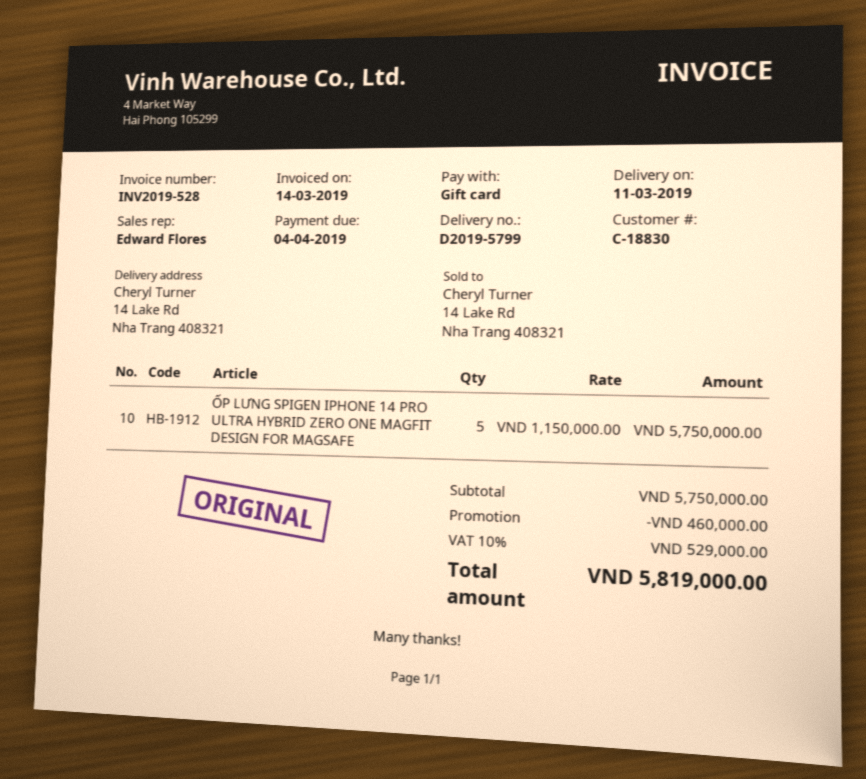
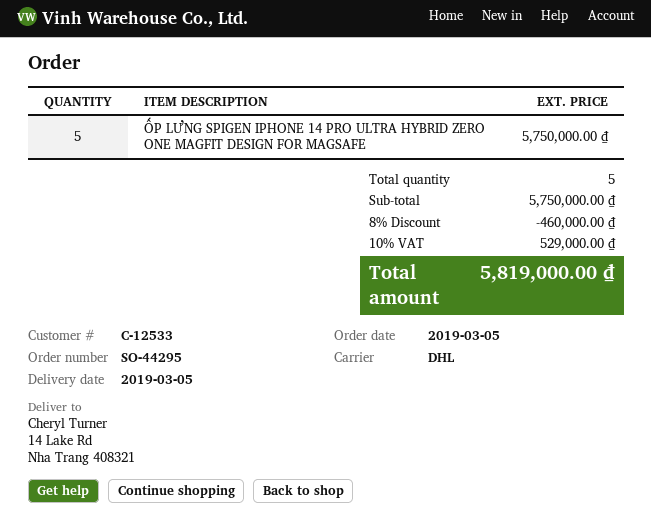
delivery date: 2019-03-11 -> 2019-03-05
customer number: C-18830 -> C-12533

